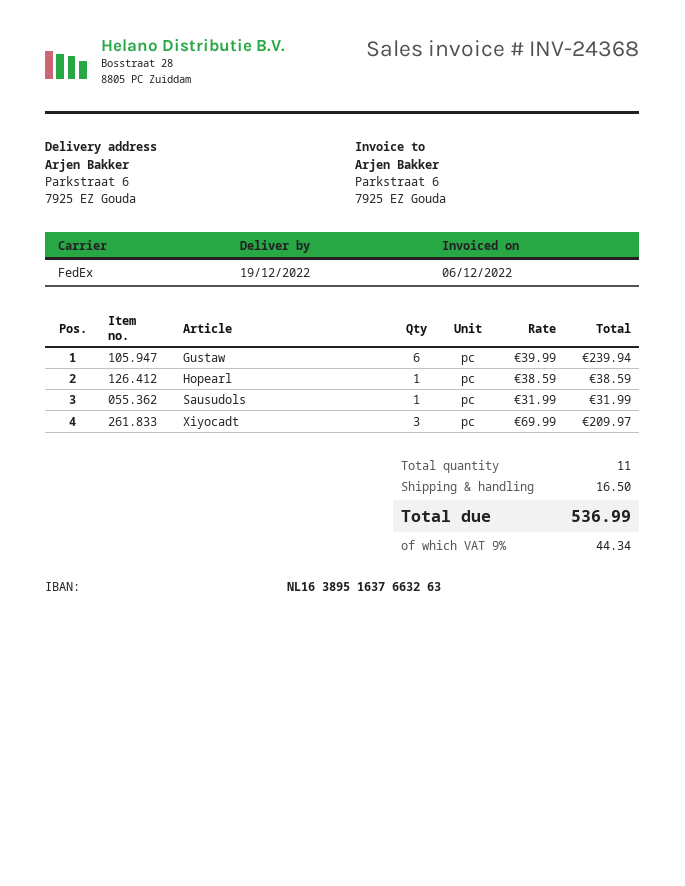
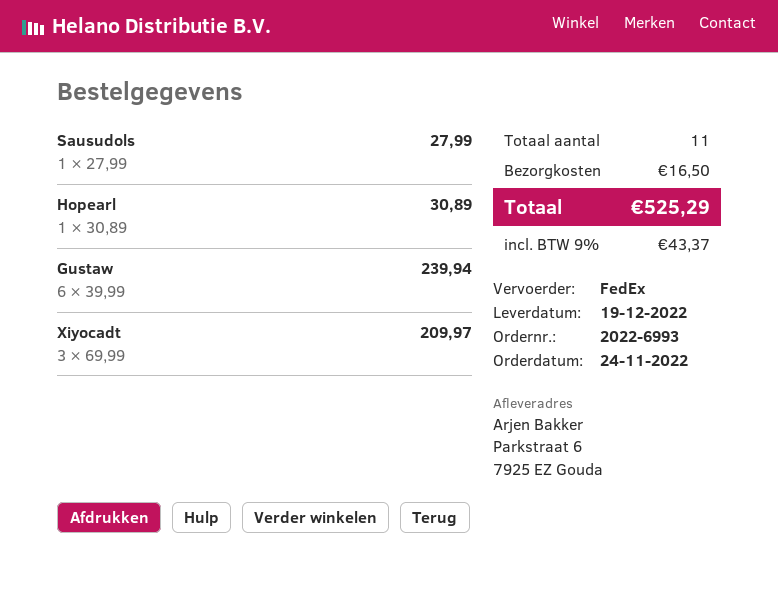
Hopearl: 1 x 38.59 = 38.59 -> 1 x 30.89 = 30.89
Sausudols: 1 x 31.99 = 31.99 -> 1 x 27.99 = 27.99
tax: 9% = 44.34 -> 9% = 43.37
total: 536.99 -> 525.29

